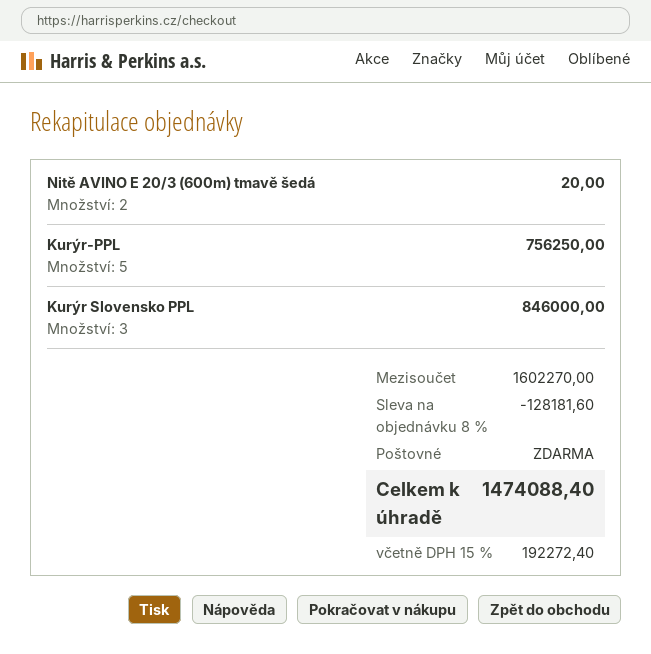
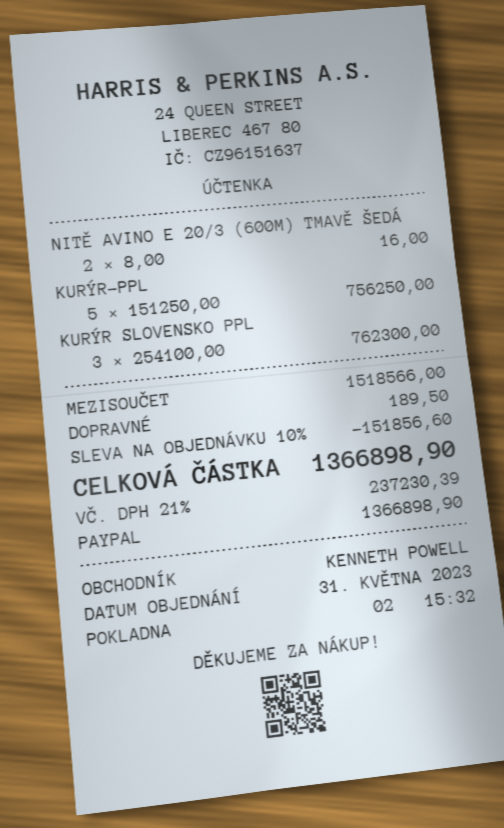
Nitě AVINO E 20/3 (600m) tmavě šedá: 2 for 20.00 -> 2 for 16.00
Kurýr Slovensko PPL: 3 for 846000.00 -> 3 for 762300.00
subtotal: 1602270.00 -> 1518566.00
discount: 8% = 128181.60 -> 10% = 151856.60
shipping: 0.00 -> 189.50
tax: 15% = 192272.40 -> 21% = 237230.39
total: 1474088.40 -> 1366898.90

